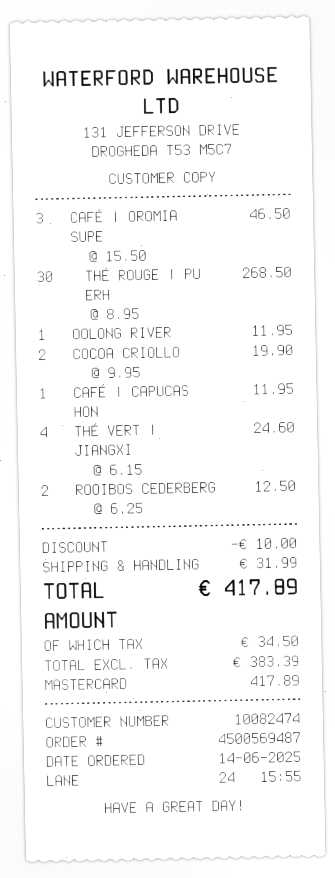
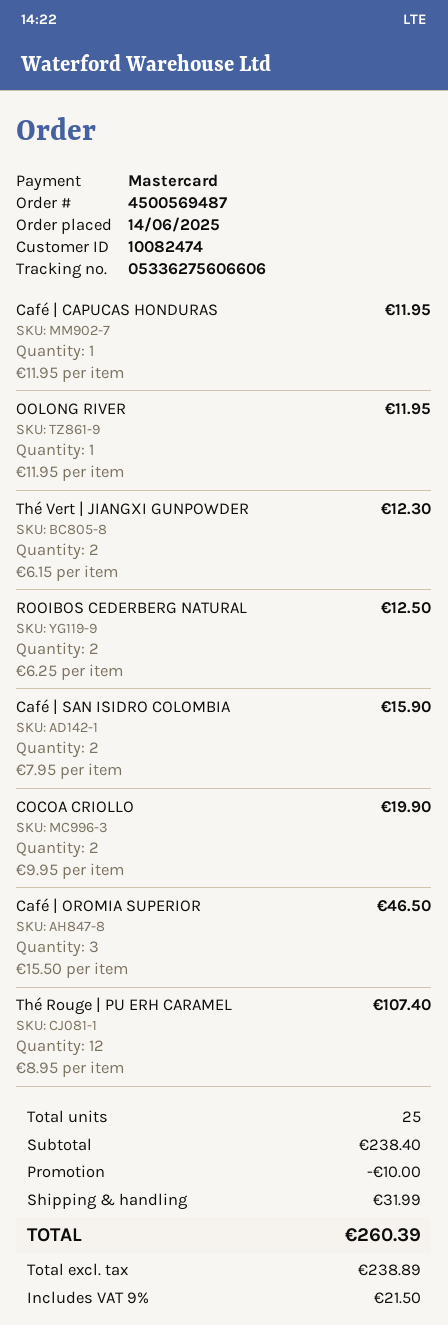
THÉ ROUGE | PU ERH: 30 x 8.95 = 268.50 -> 12 x 8.95 = 107.40
THÉ VERT | JIANGXI: 4 x 6.15 = 24.60 -> 2 x 6.15 = 12.30
Café | SAN ISIDRO COLOMBIA: none -> 2 x 7.95 = 15.90
net: 383.39 -> 238.89
tax: 34.50 -> 21.50
total: 417.89 -> 260.39

